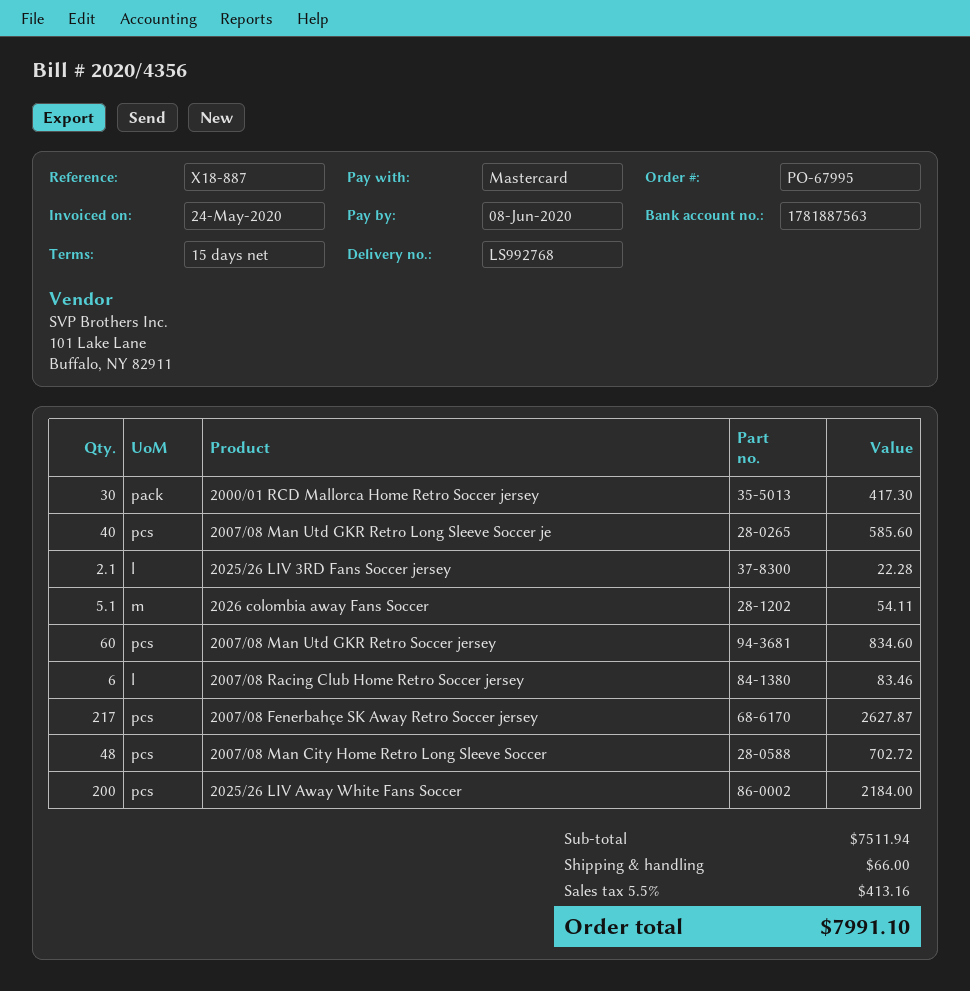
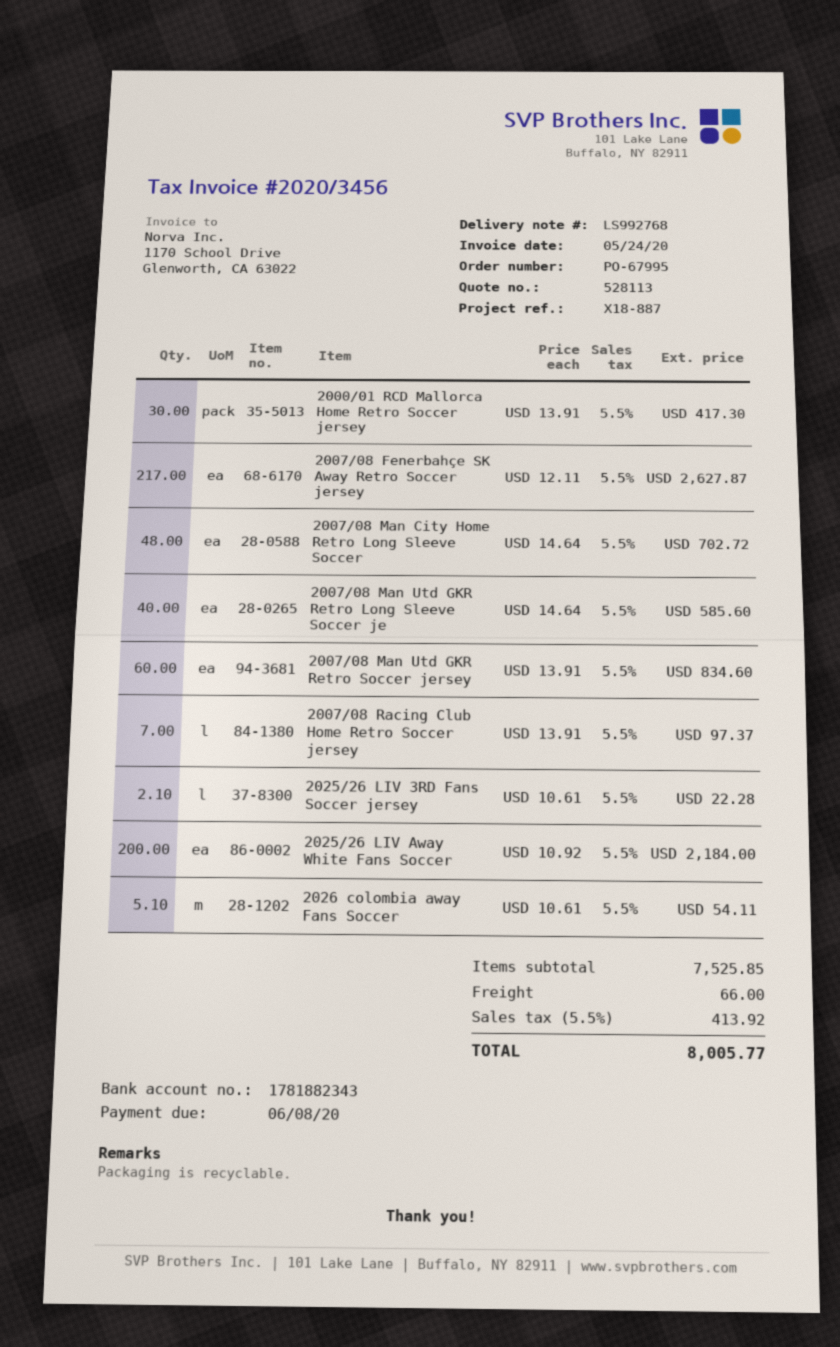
invoice number: 2020/4356 -> 2020/3456
bank account: 1781887563 -> 1781882343
2007/08 Racing Club Home Retro Soccer jersey: 6 for 83.46 -> 7 for 97.37
subtotal: 7511.94 -> 7525.85
tax: 5.5% = 413.16 -> 5.5% = 413.92
total: 7991.10 -> 8005.77

